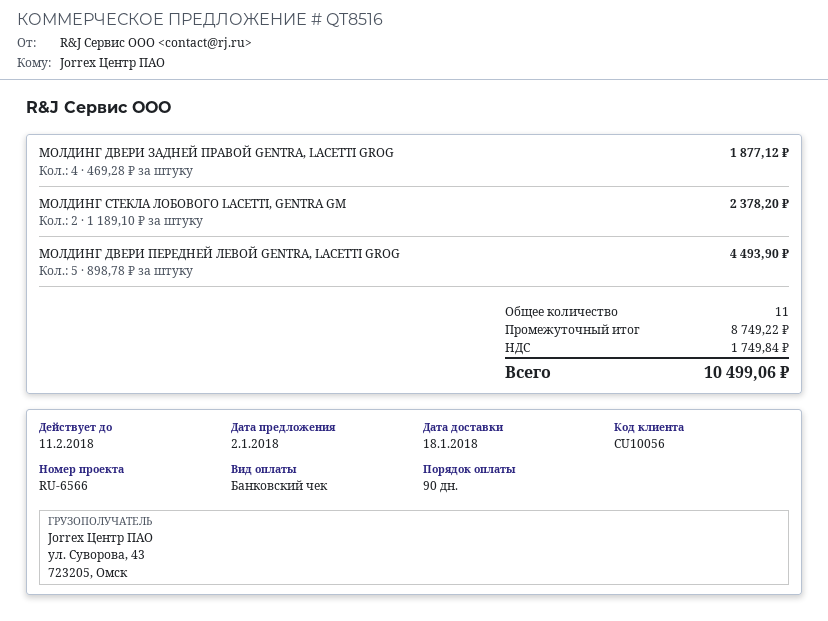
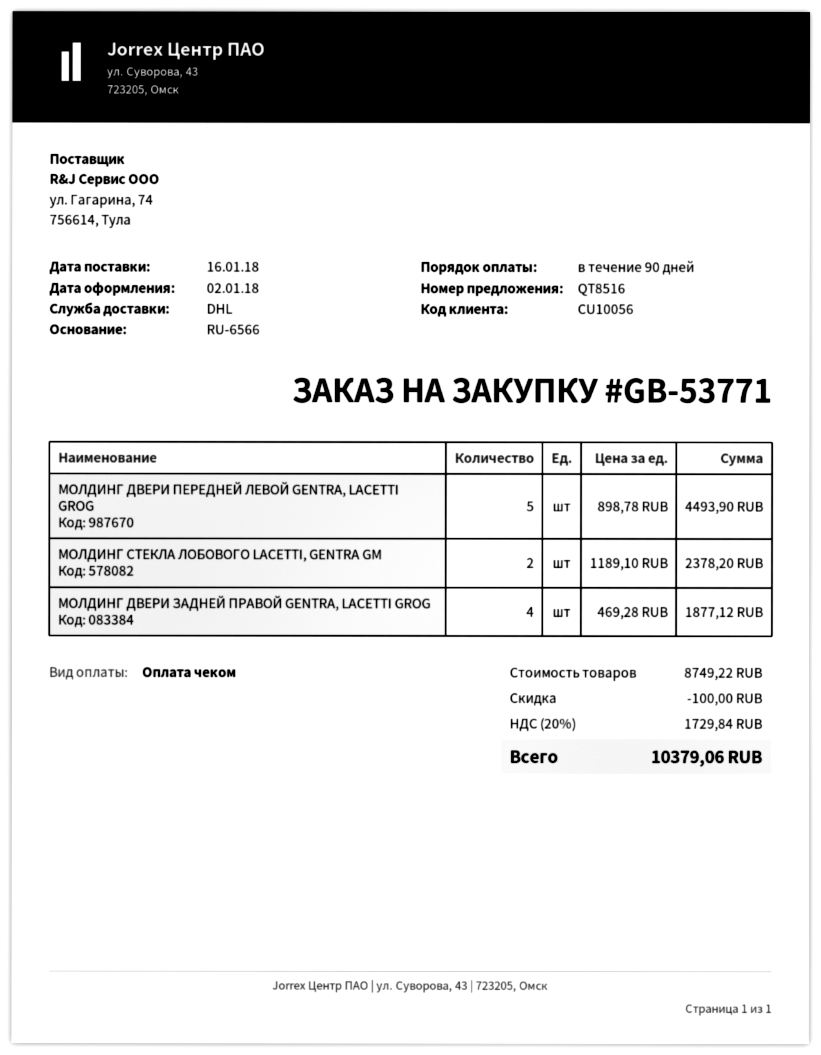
delivery date: 2018-01-18 -> 2018-01-16
discount: none -> 100.00
tax: 1749.84 -> 1729.84
total: 10499.06 -> 10379.06

